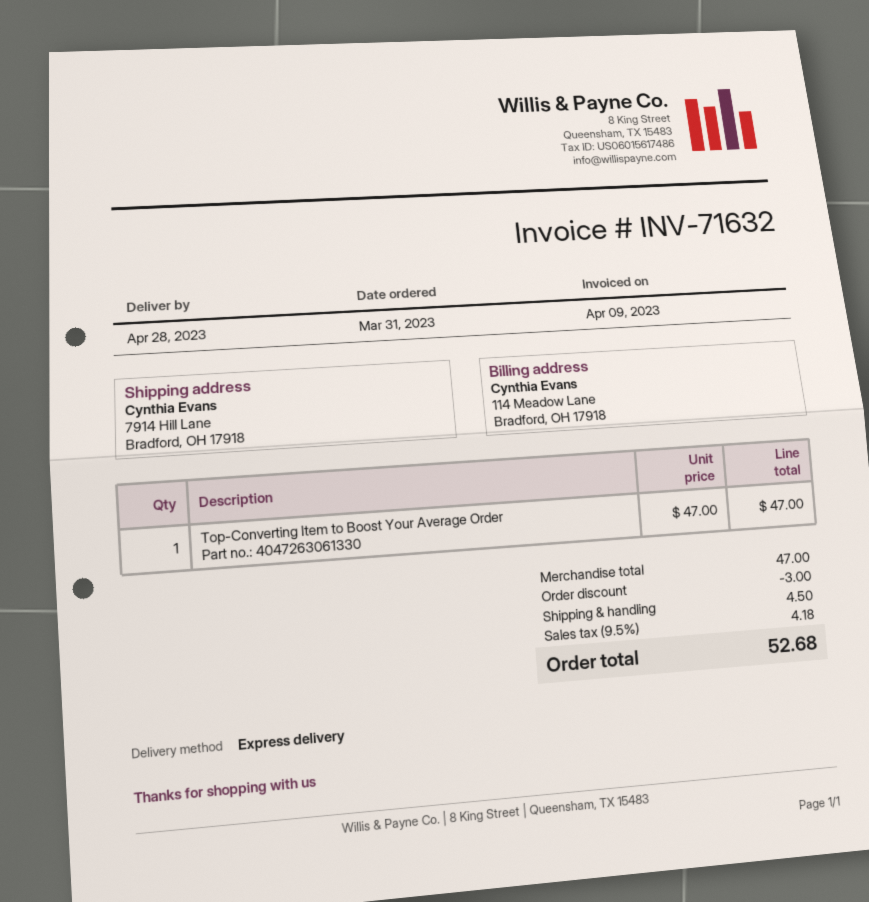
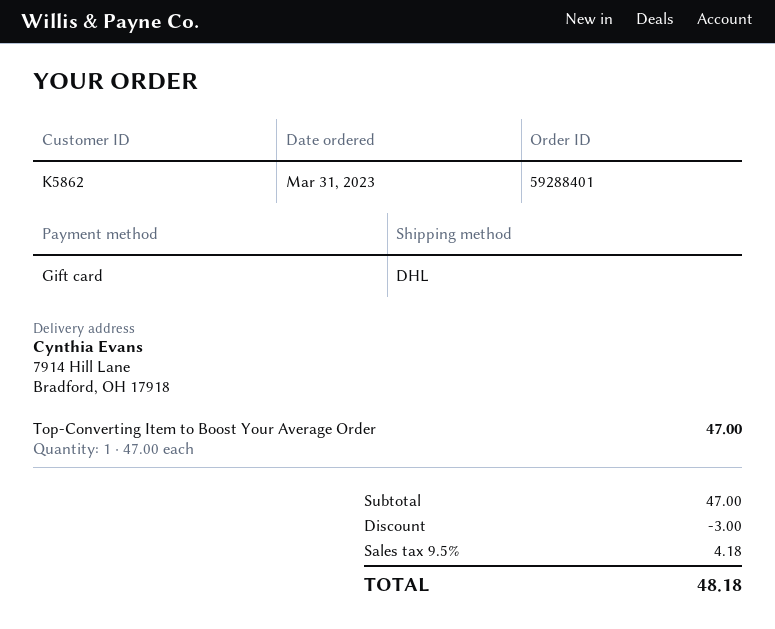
shipping method: express -> DHL
shipping: 4.50 -> none
total: 52.68 -> 48.18

